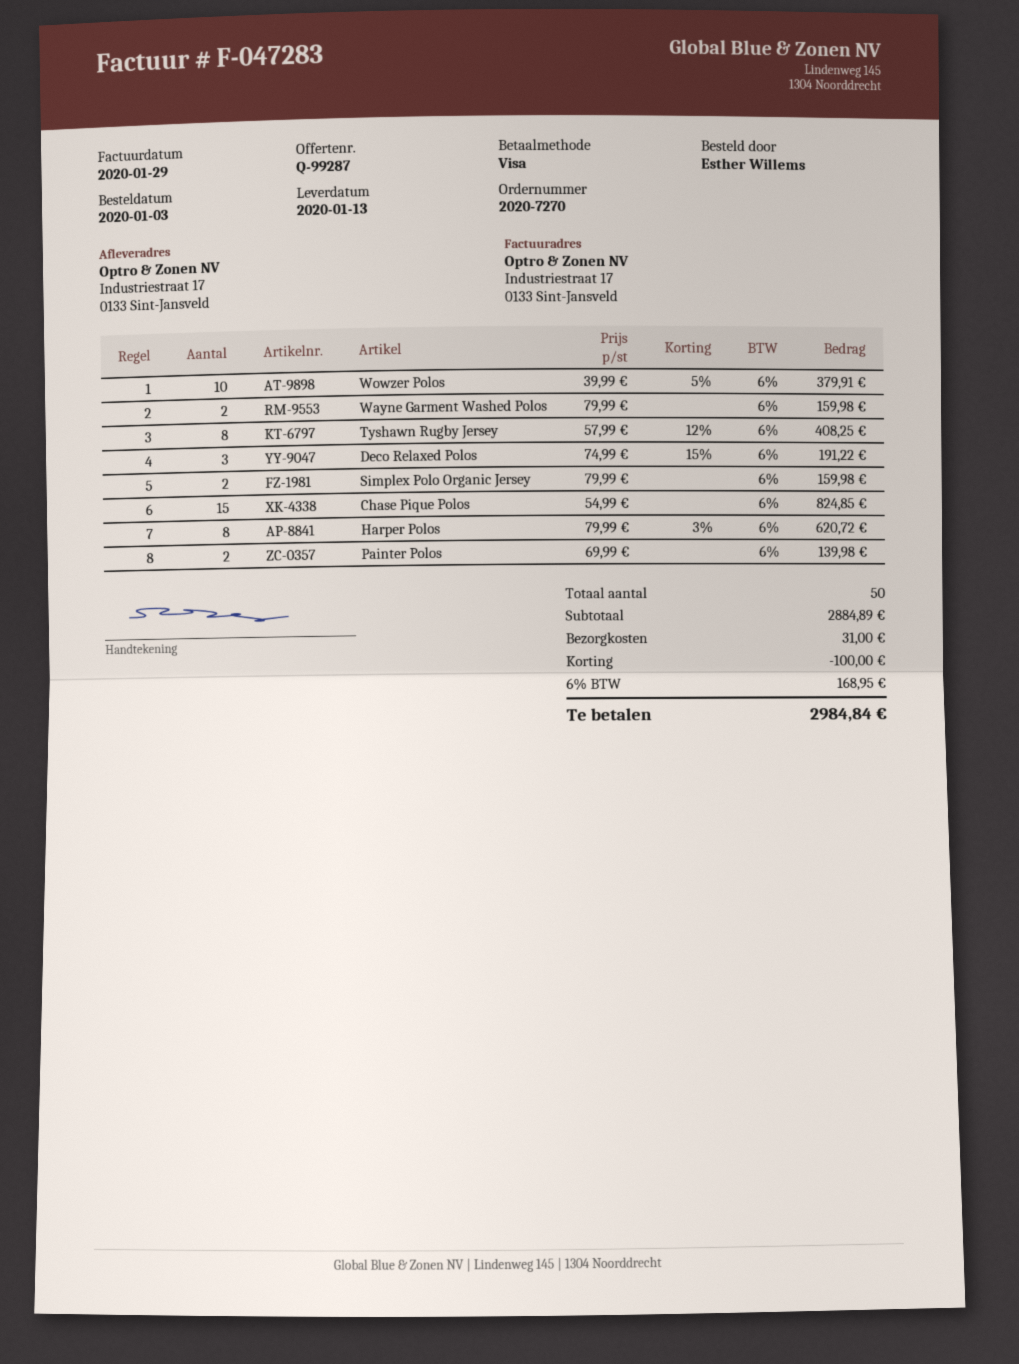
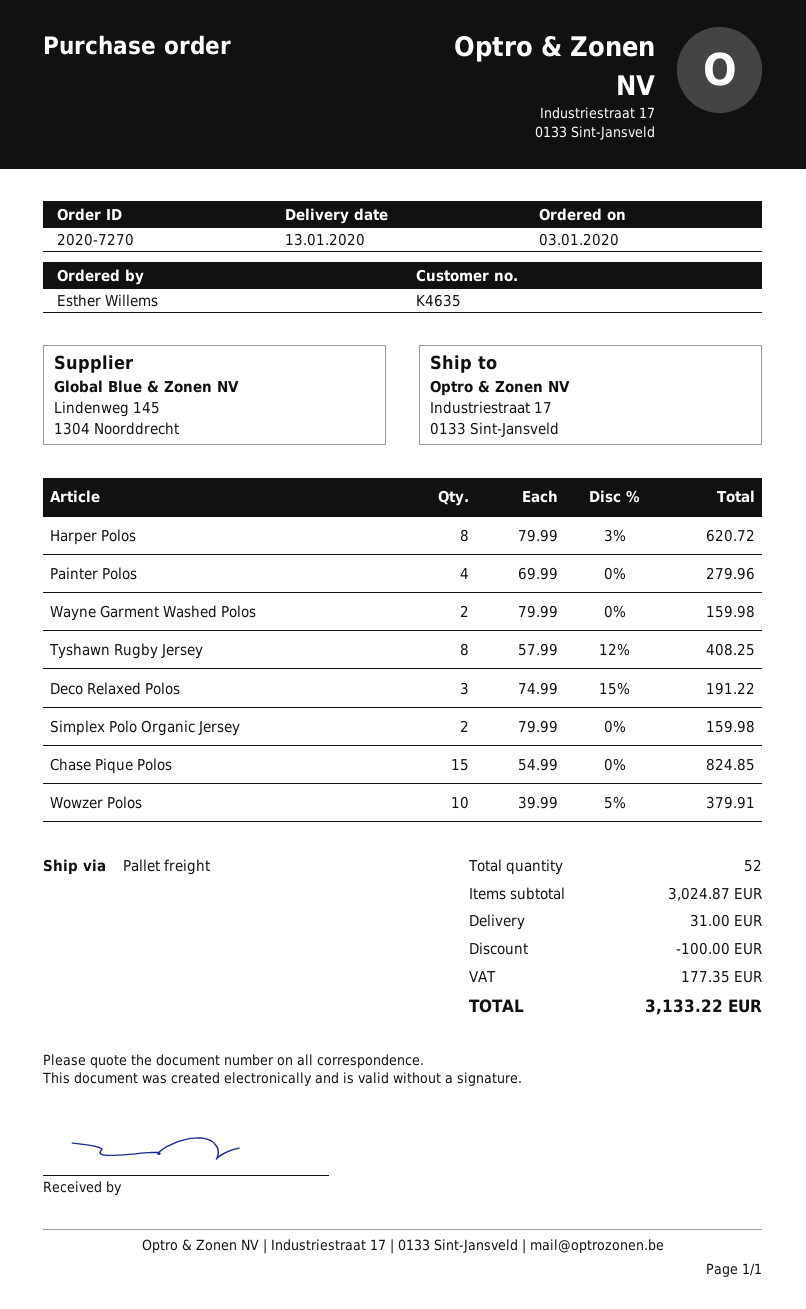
Painter Polos: 2 x 69.99 = 139.98 -> 4 x 69.99 = 279.96
total quantity: 50 -> 52
subtotal: 2884.89 -> 3024.87
tax: 168.95 -> 177.35
total: 2984.84 -> 3133.22

